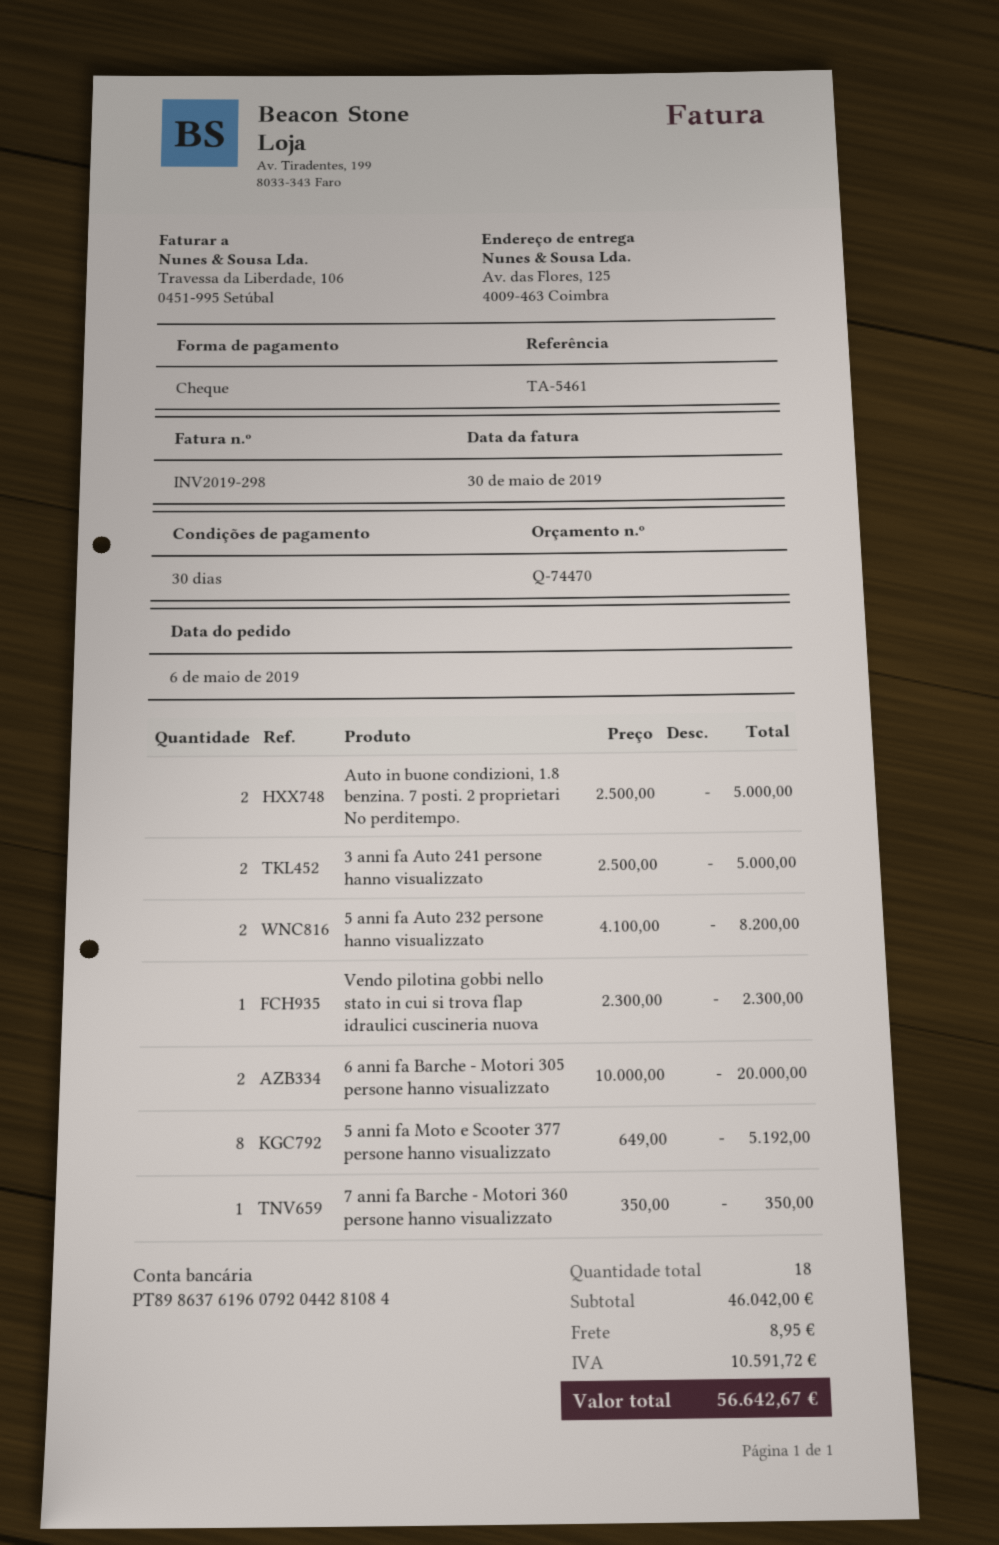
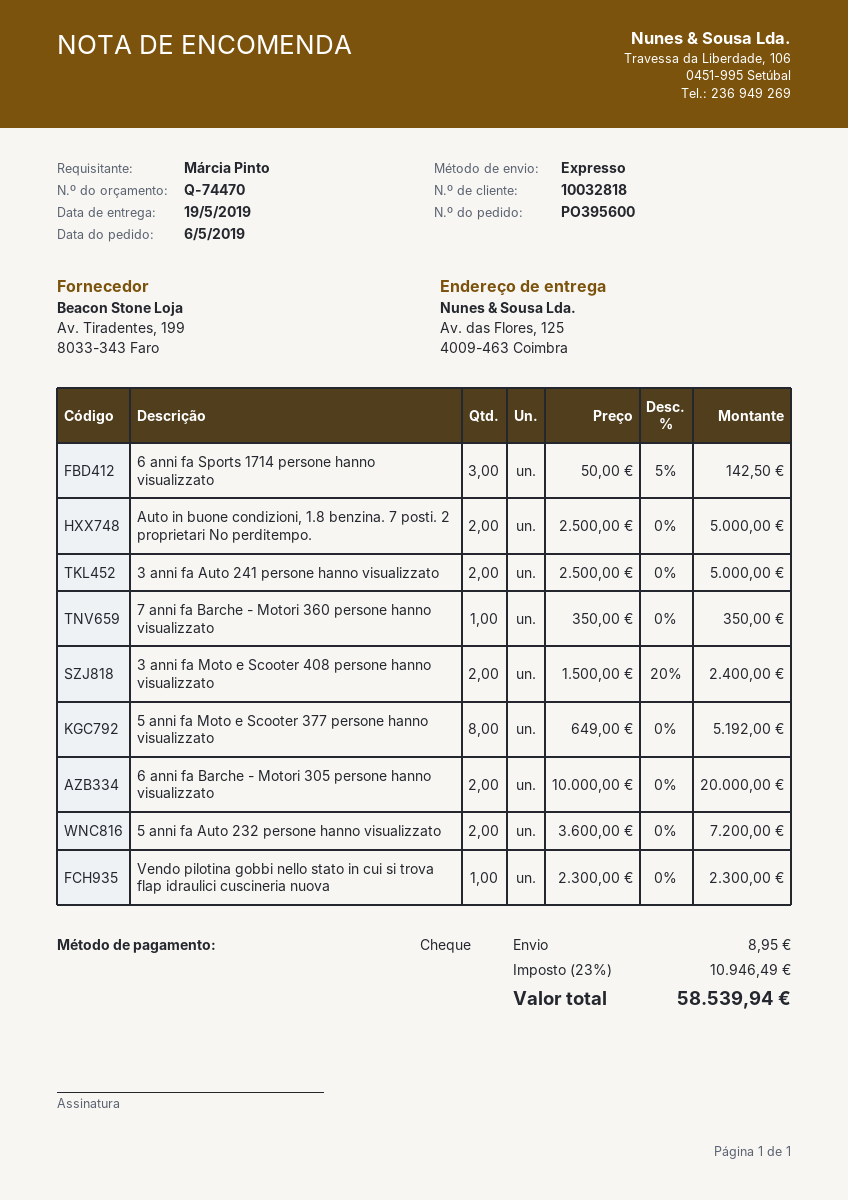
5 anni fa Auto 232 persone hanno visualizzato: 2 x 4100.00 = 8200.00 -> 2 x 3600.00 = 7200.00
6 anni fa Sports 1714 persone hanno visualizzato: none -> 3 x 50.00 - 5% = 142.50
3 anni fa Moto e Scooter 408 persone hanno visualizzato: none -> 2 x 1500.00 - 20% = 2400.00
tax: 10591.72 -> 10946.49
total: 56642.67 -> 58539.94

